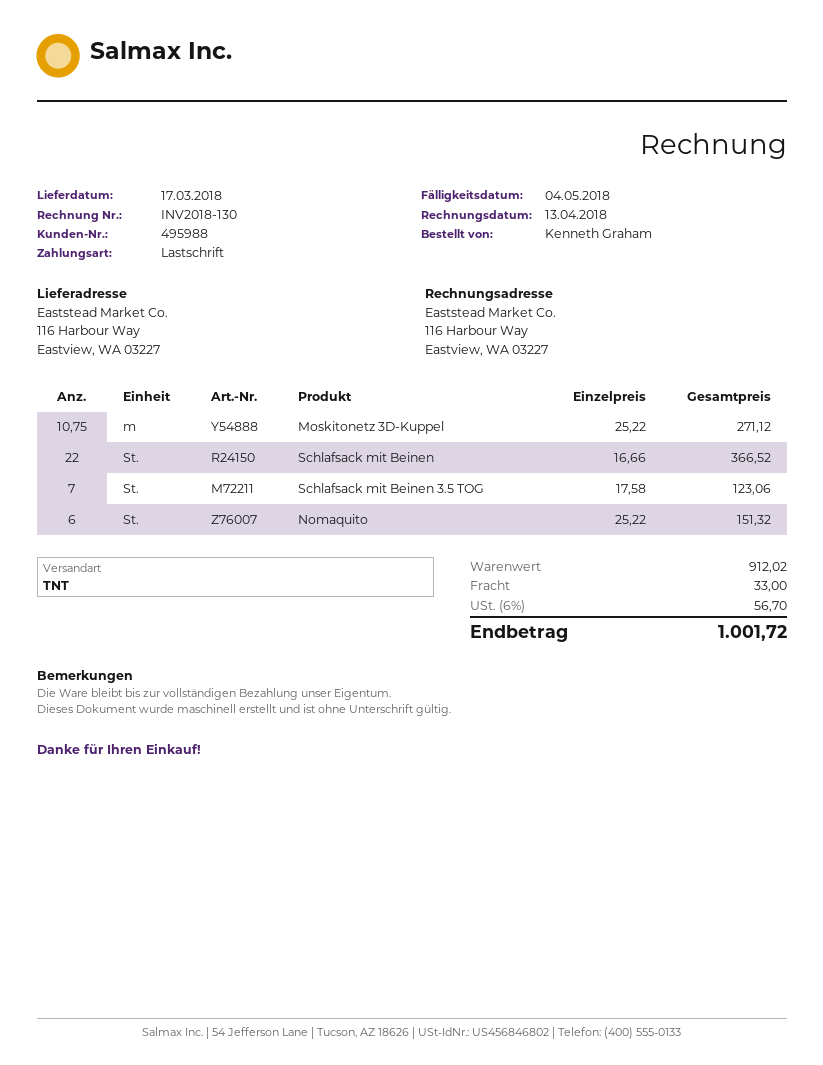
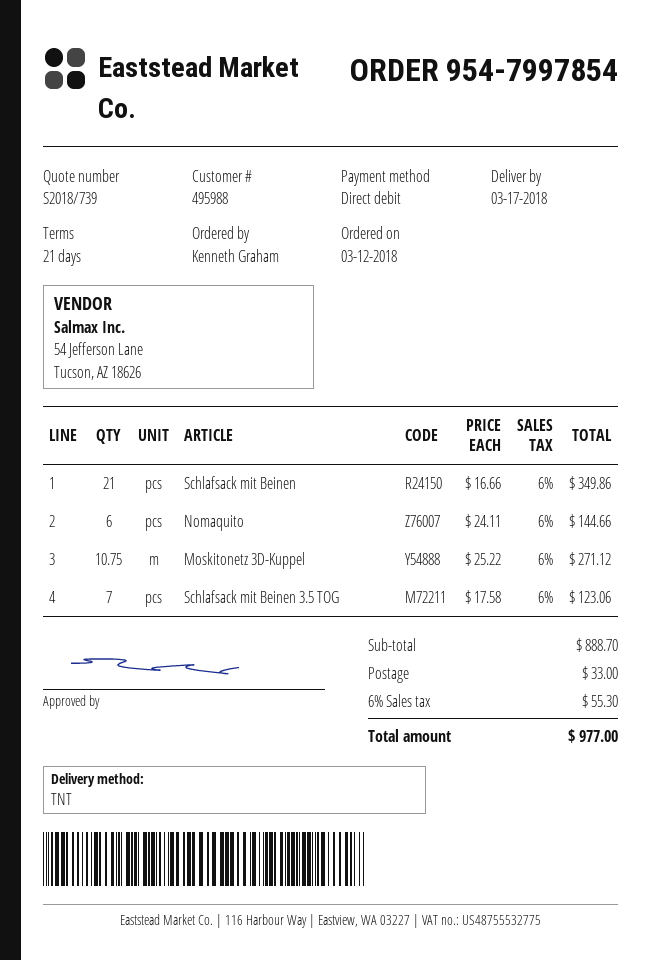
Schlafsack mit Beinen: 22 x 16.66 = 366.52 -> 21 x 16.66 = 349.86
Nomaquito: 6 x 25.22 = 151.32 -> 6 x 24.11 = 144.66
subtotal: 912.02 -> 888.70
tax: 6% = 56.70 -> 6% = 55.30
total: 1001.72 -> 977.00

